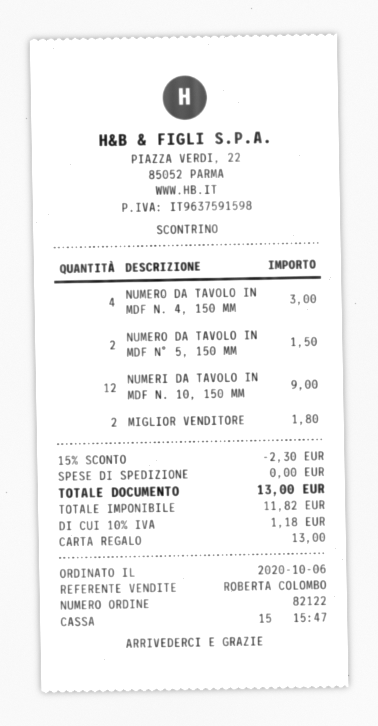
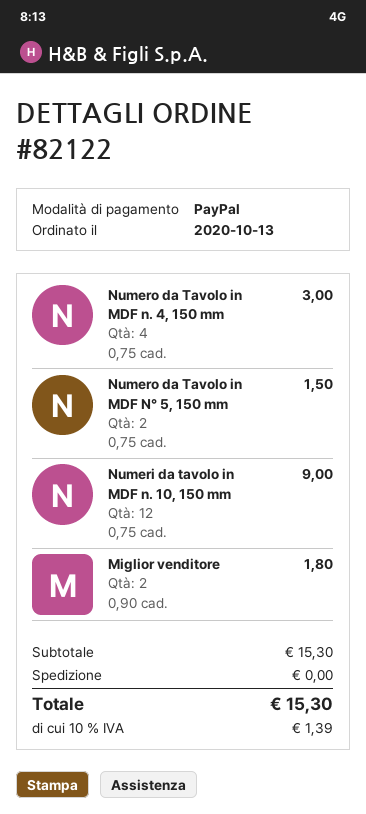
order date: 2020-10-06 -> 2020-10-13
payment method: gift card -> PayPal
discount: 15% = 2.30 -> none
tax: 10% = 1.18 -> 10% = 1.39
total: 13.00 -> 15.30

